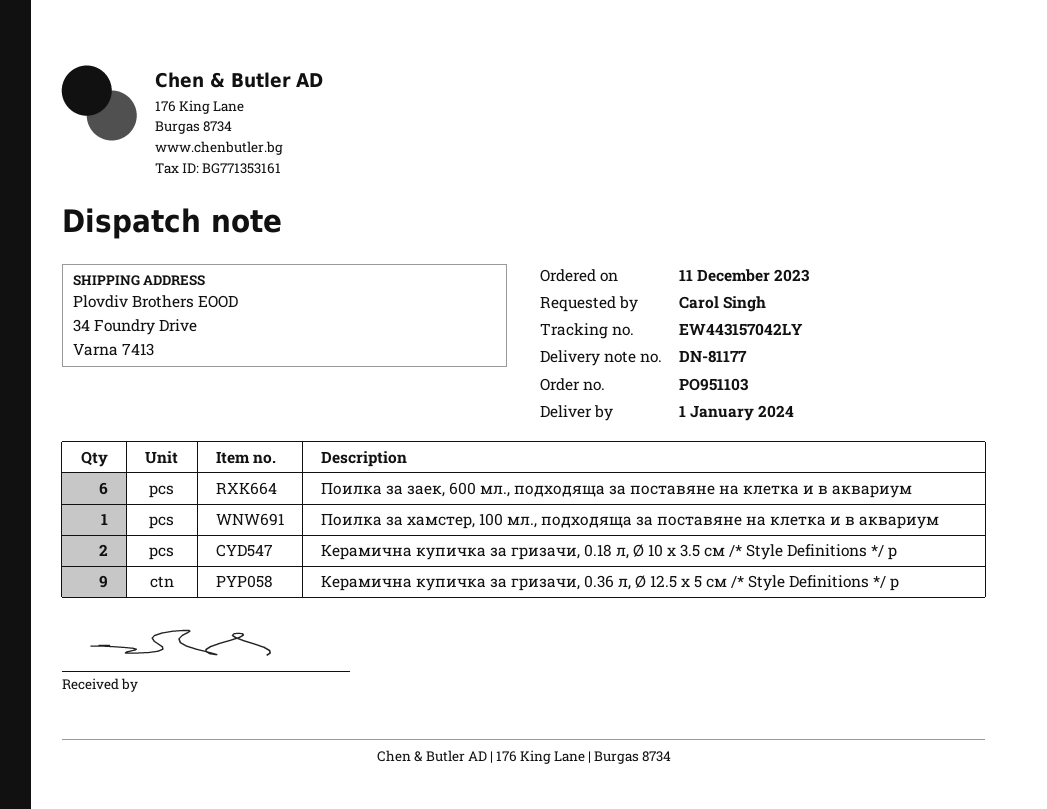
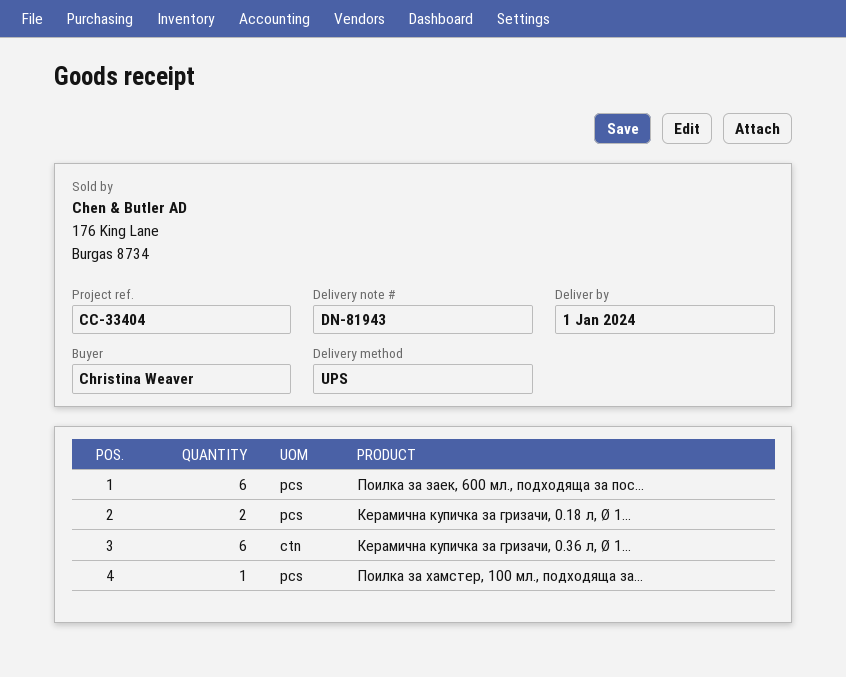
delivery note number: DN-81177 -> DN-81943
ordered by: Carol Singh -> Christina Weaver
Керамична купичка за гризачи, 0.36 л, Ø 12.5 х 5 см /* Style Definitions */ p: 9 -> 6

